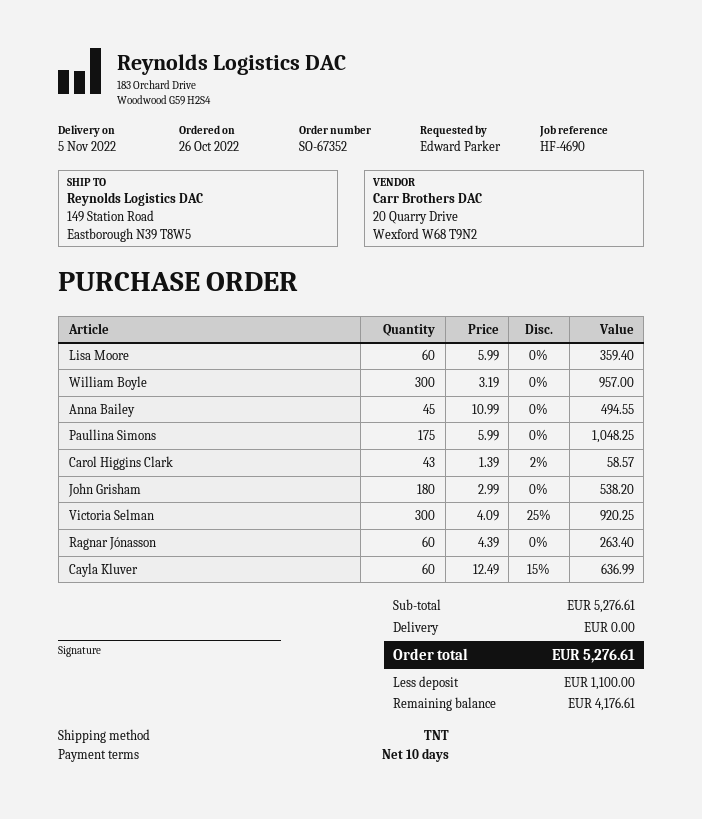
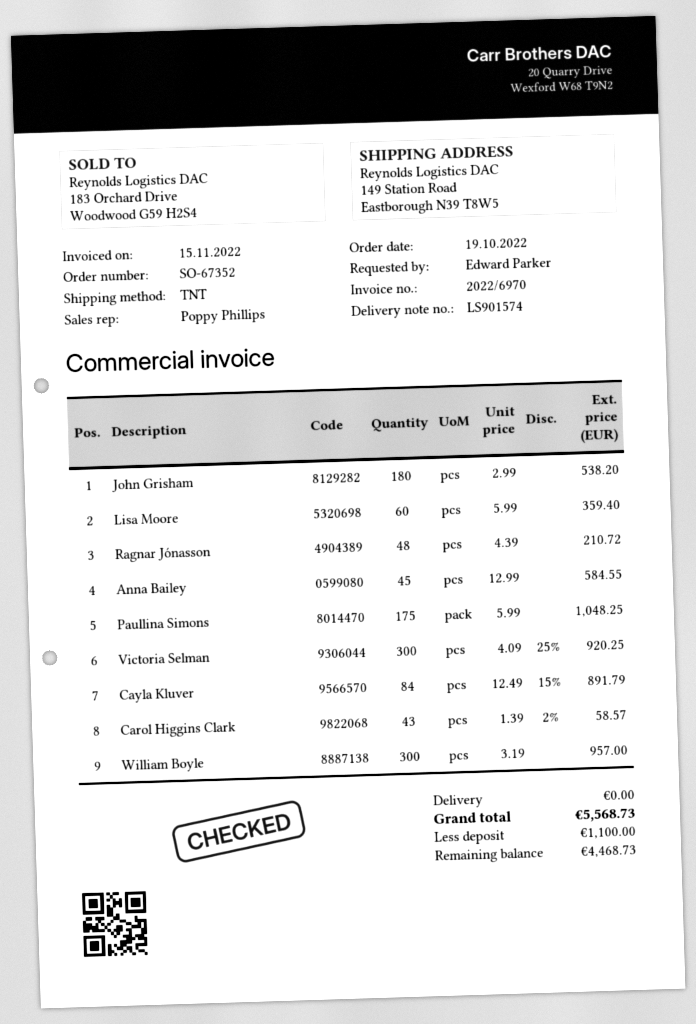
order date: 2022-10-26 -> 2022-10-19
Anna Bailey: 45 x 10.99 = 494.55 -> 45 x 12.99 = 584.55
Ragnar Jónasson: 60 x 4.39 = 263.40 -> 48 x 4.39 = 210.72
Cayla Kluver: 60 x 12.49 - 15% = 636.99 -> 84 x 12.49 - 15% = 891.79
total: 5276.61 -> 5568.73
balance: 4176.61 -> 4468.73

